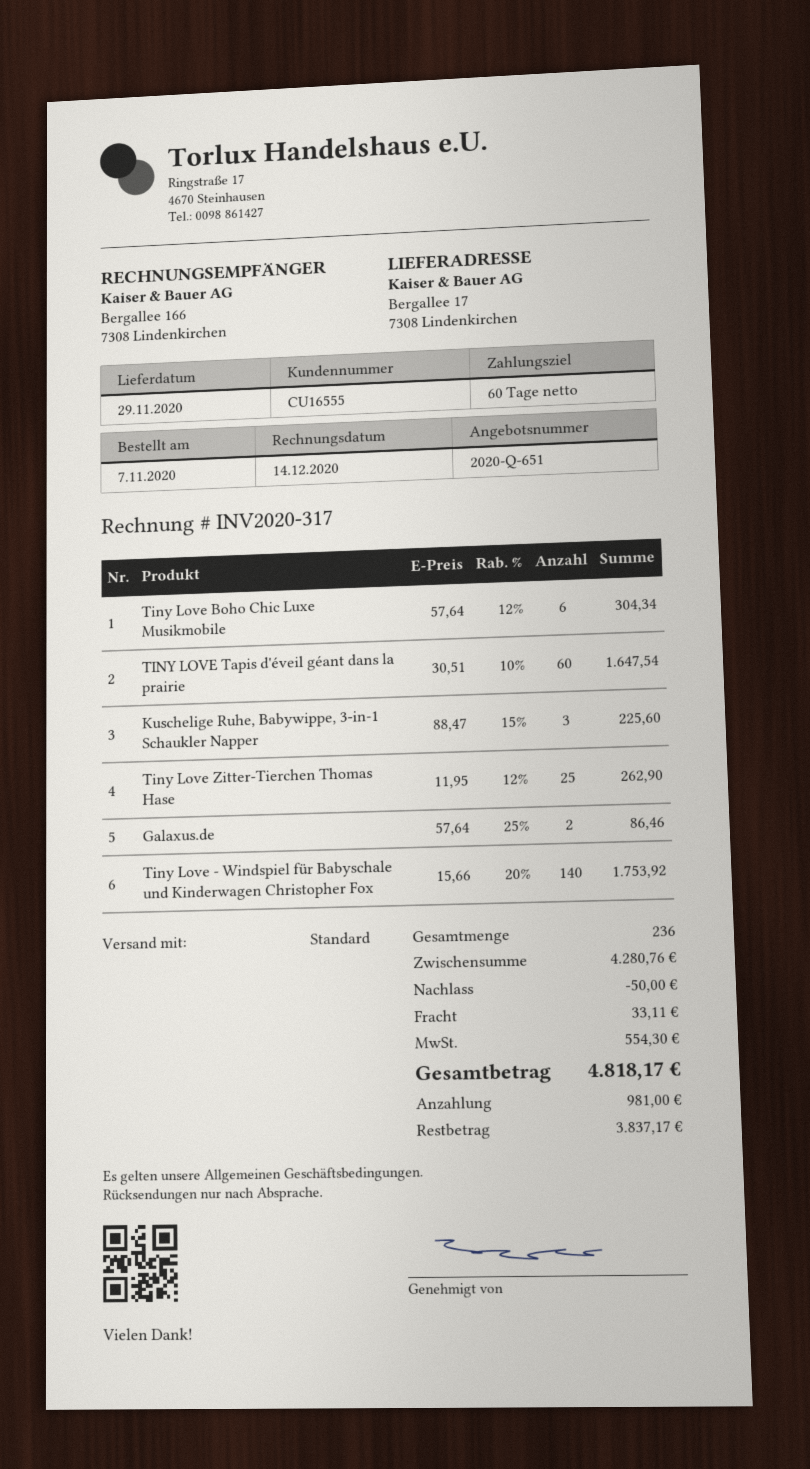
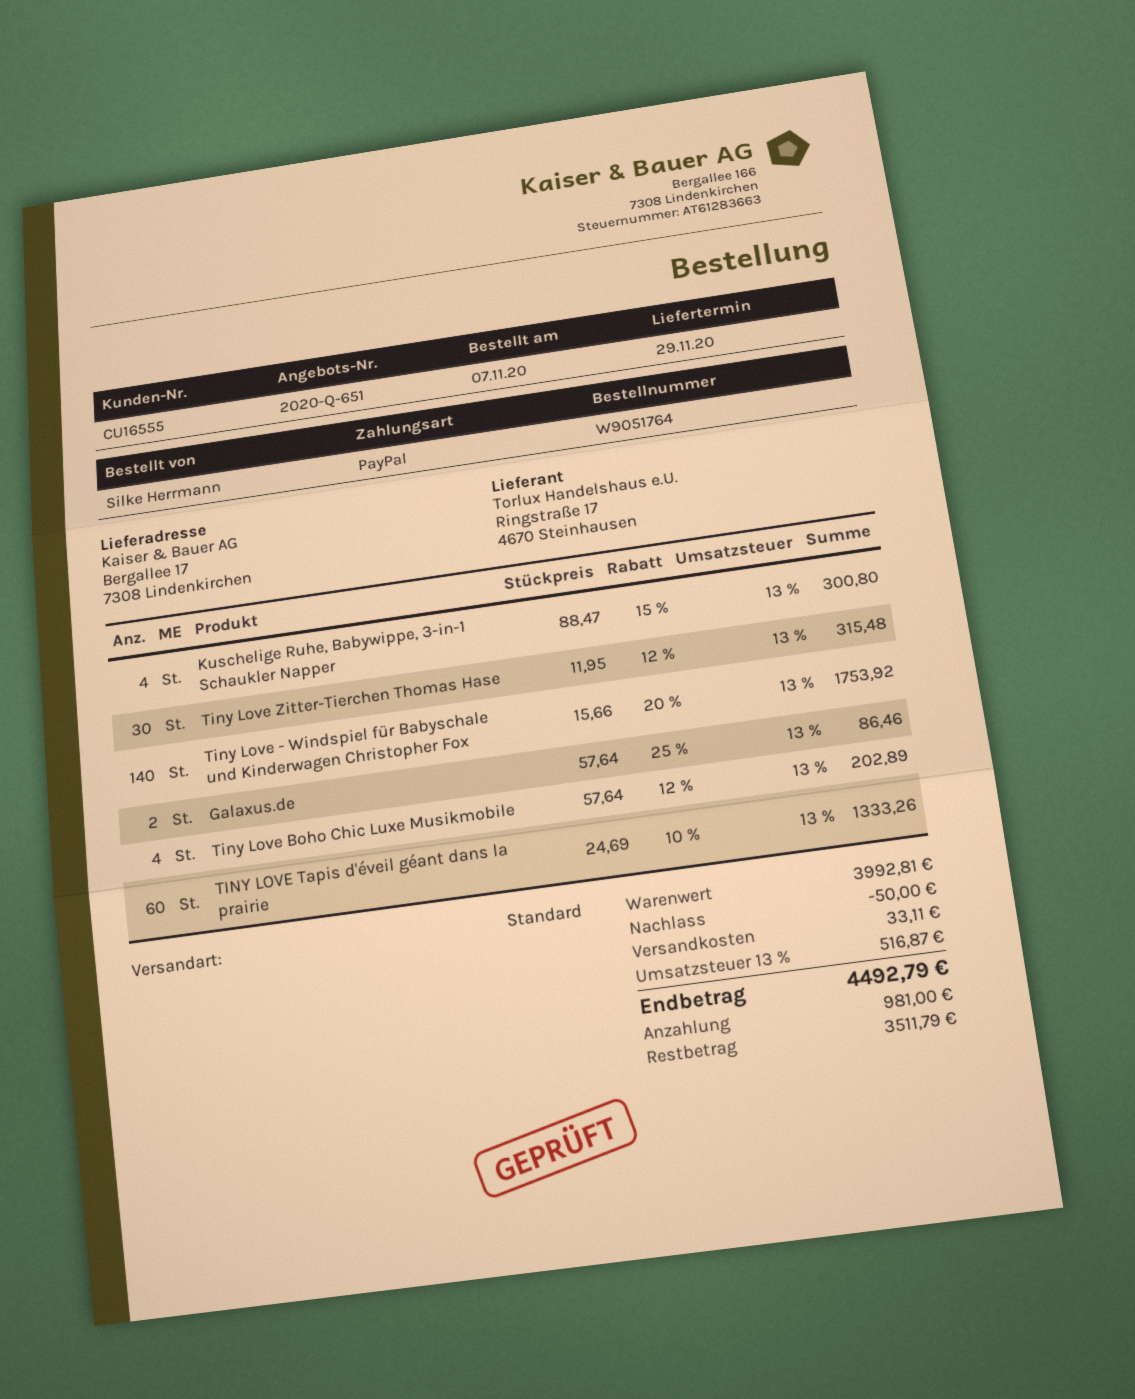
Tiny Love Boho Chic Luxe Musikmobile: 6 x 57.64 - 12% = 304.34 -> 4 x 57.64 - 12% = 202.89
TINY LOVE Tapis d'éveil géant dans la prairie: 60 x 30.51 - 10% = 1647.54 -> 60 x 24.69 - 10% = 1333.26
Kuschelige Ruhe, Babywippe, 3-in-1 Schaukler Napper: 3 x 88.47 - 15% = 225.60 -> 4 x 88.47 - 15% = 300.80
Tiny Love Zitter-Tierchen Thomas Hase: 25 x 11.95 - 12% = 262.90 -> 30 x 11.95 - 12% = 315.48
subtotal: 4280.76 -> 3992.81
tax: 554.30 -> 516.87
total: 4818.17 -> 4492.79
balance: 3837.17 -> 3511.79

